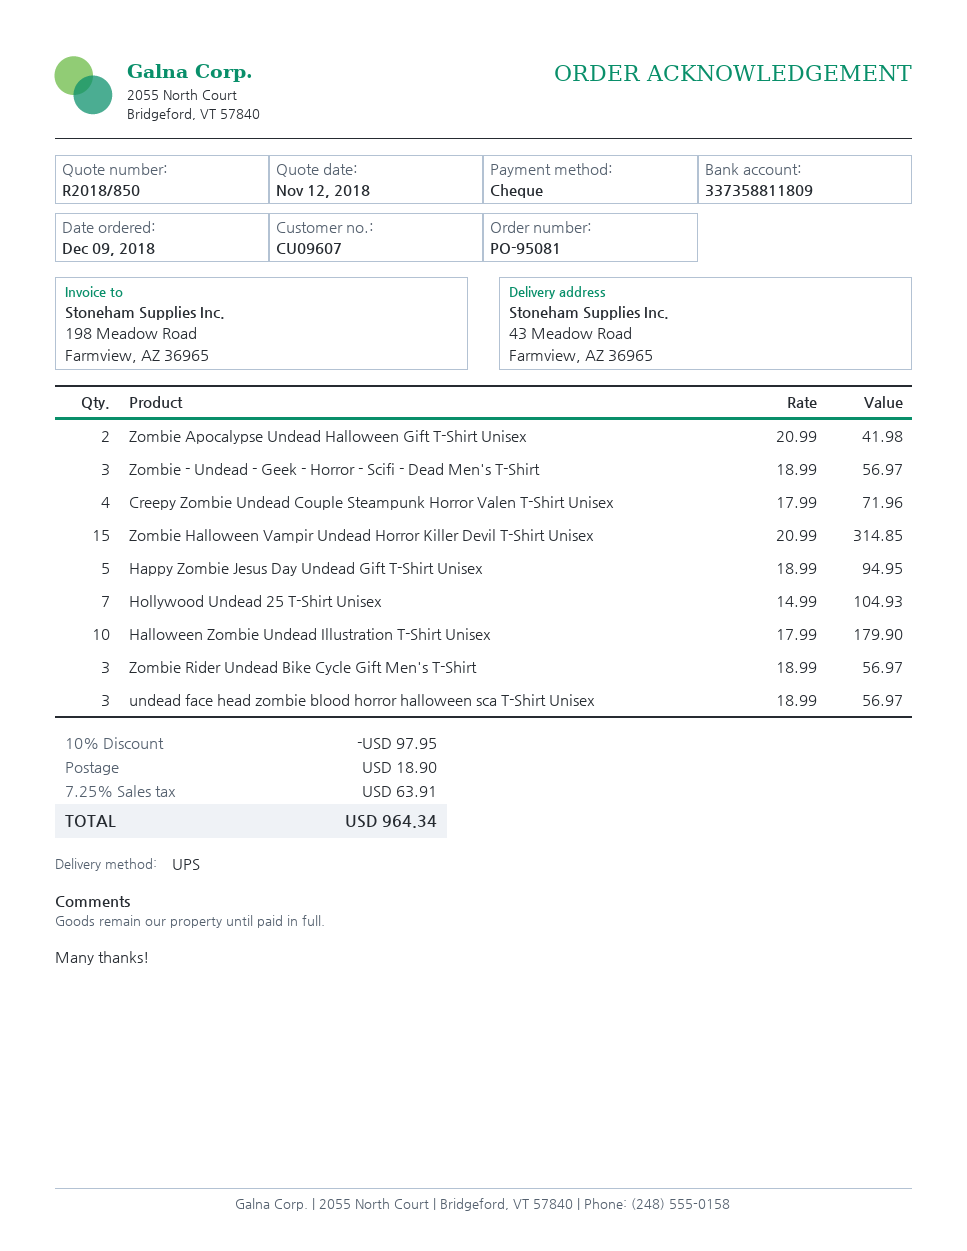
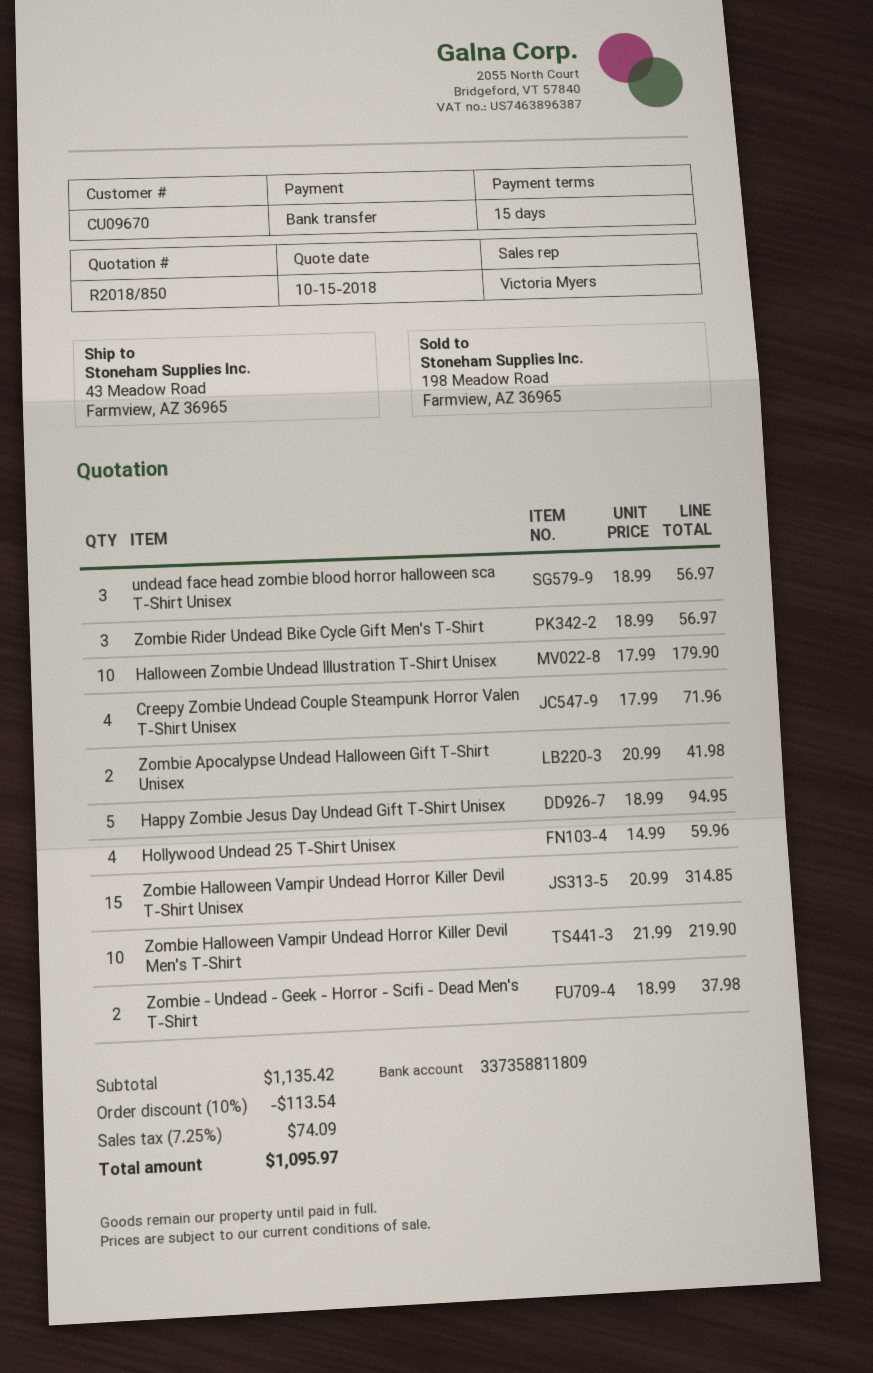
quote date: 2018-11-12 -> 2018-10-15
customer number: CU09607 -> CU09670
payment method: cheque -> bank transfer
Zombie - Undead - Geek - Horror - Scifi - Dead Men's T-Shirt: 3 x 18.99 = 56.97 -> 2 x 18.99 = 37.98
Hollywood Undead 25 T-Shirt Unisex: 7 x 14.99 = 104.93 -> 4 x 14.99 = 59.96
Zombie Halloween Vampir Undead Horror Killer Devil Men's T-Shirt: none -> 10 x 21.99 = 219.90
discount: 10% = 97.95 -> 10% = 113.54
shipping: 18.90 -> none
tax: 7.25% = 63.91 -> 7.25% = 74.09
total: 964.34 -> 1095.97

